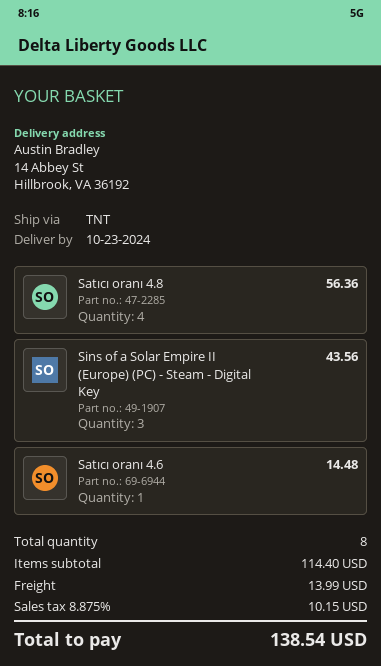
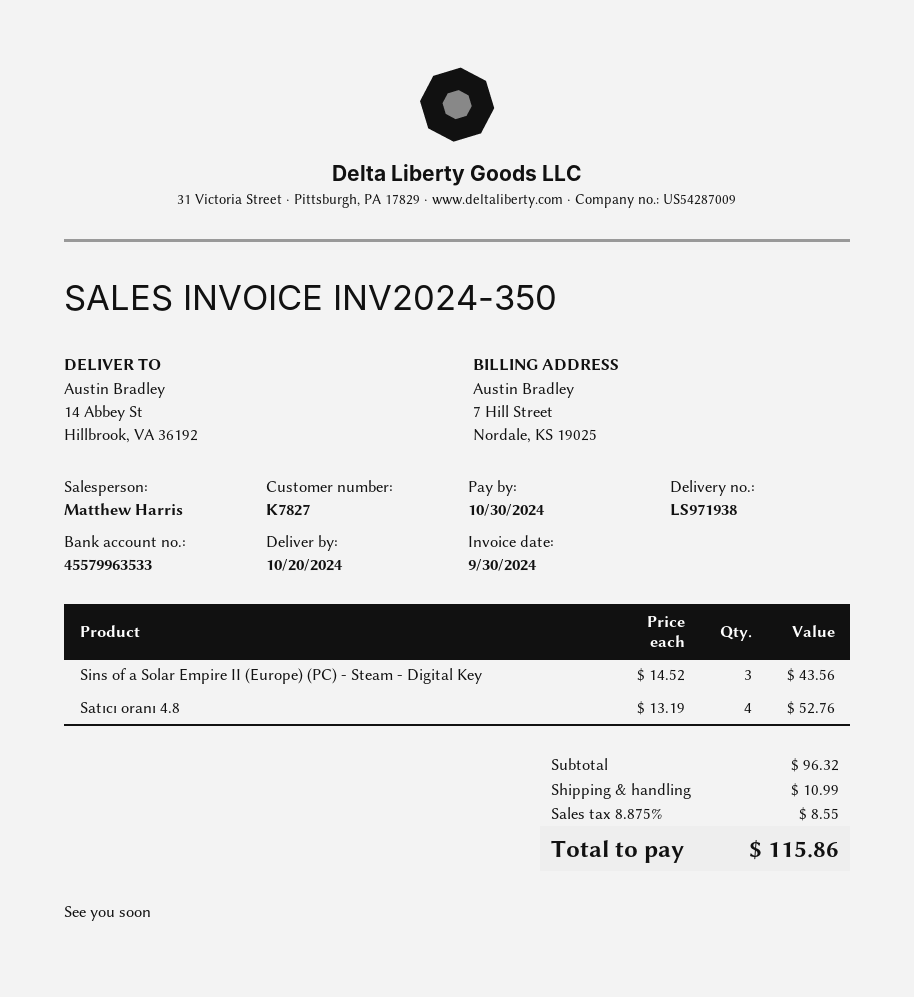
delivery date: 2024-10-23 -> 2024-10-20
Satıcı oranı 4.8: 4 for 56.36 -> 4 for 52.76
Satıcı oranı 4.6: 1 for 14.48 -> none
subtotal: 114.40 -> 96.32
shipping: 13.99 -> 10.99
tax: 8.875% = 10.15 -> 8.875% = 8.55
total: 138.54 -> 115.86

